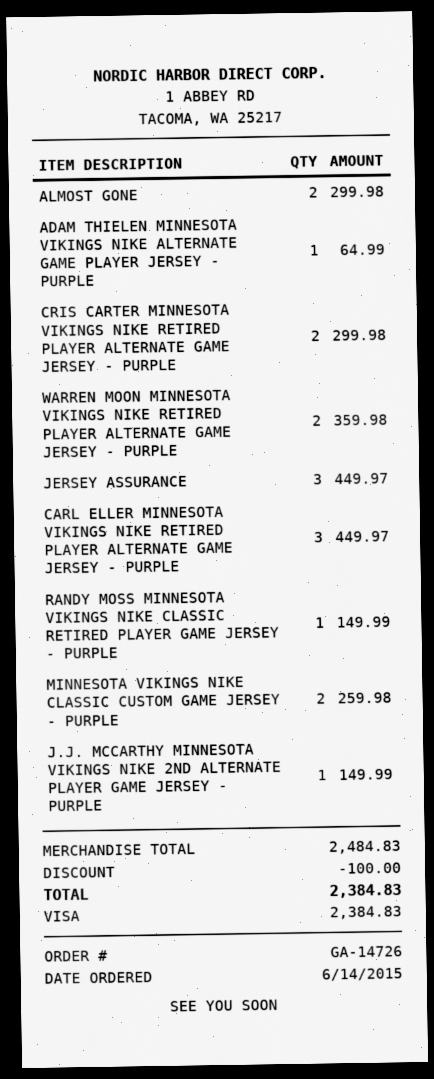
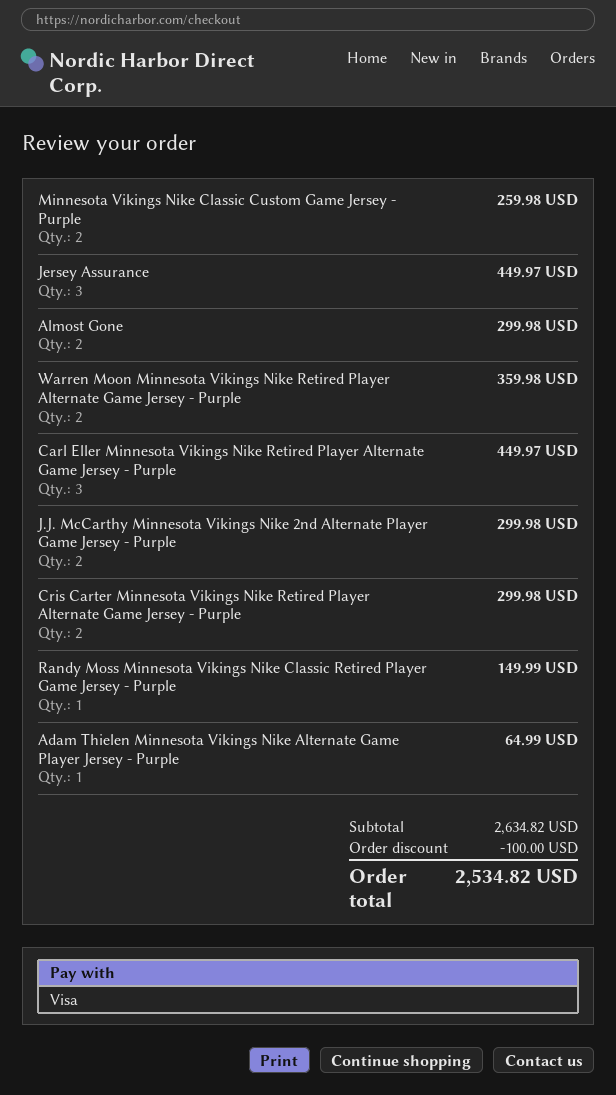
J.J. MCCARTHY MINNESOTA VIKINGS NIKE 2ND ALTERNATE PLAYER GAME JERSEY - PURPLE: 1 for 149.99 -> 2 for 299.98
subtotal: 2484.83 -> 2634.82
total: 2384.83 -> 2534.82

